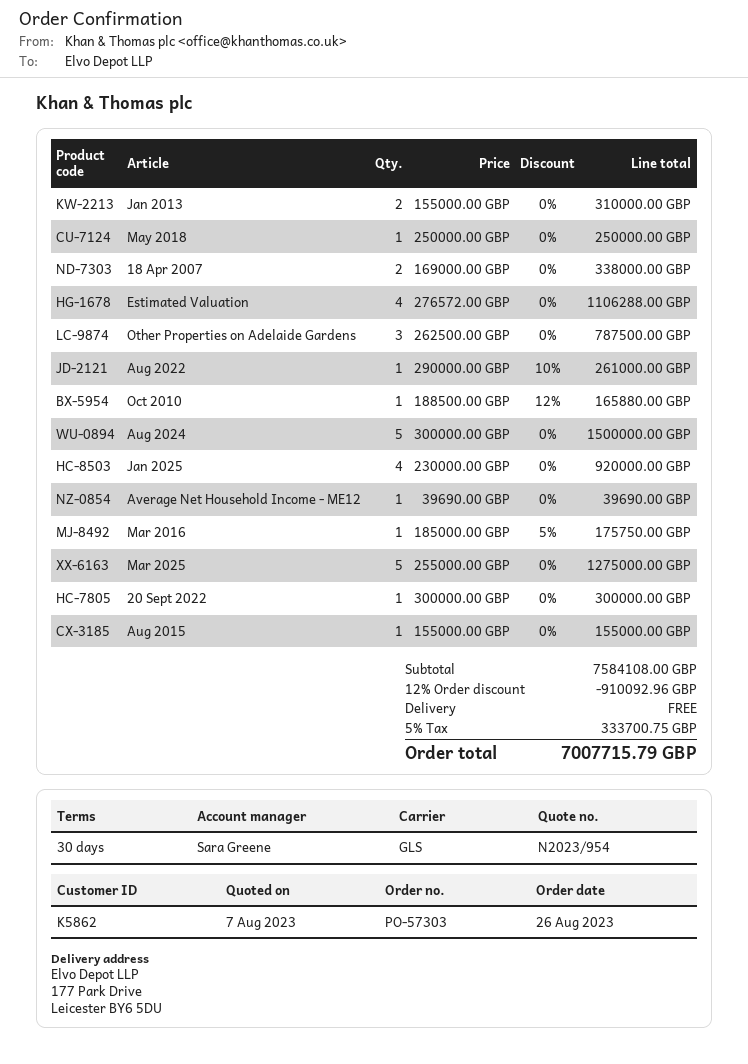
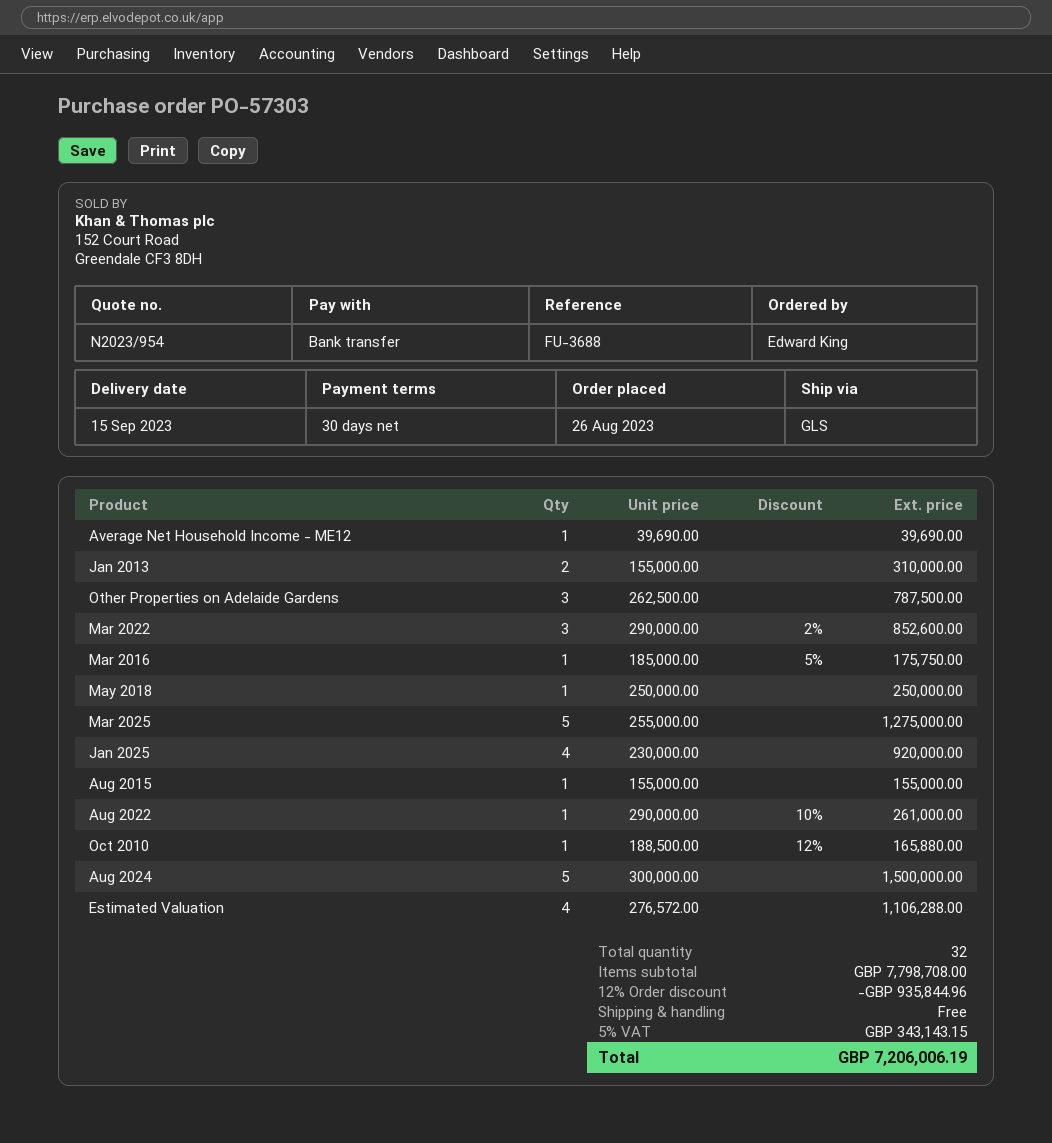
18 Apr 2007: 2 x 169000.00 = 338000.00 -> none
20 Sept 2022: 1 x 300000.00 = 300000.00 -> none
Mar 2022: none -> 3 x 290000.00 - 2% = 852600.00
subtotal: 7584108.00 -> 7798708.00
discount: 12% = 910092.96 -> 12% = 935844.96
tax: 5% = 333700.75 -> 5% = 343143.15
total: 7007715.79 -> 7206006.19

